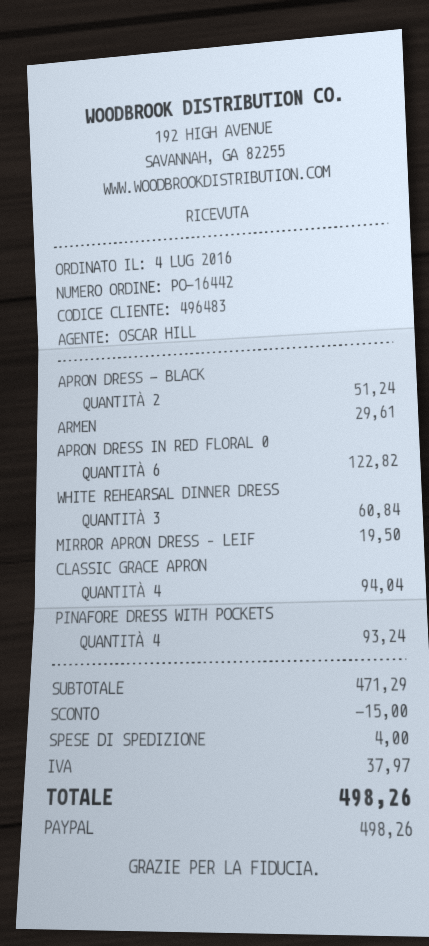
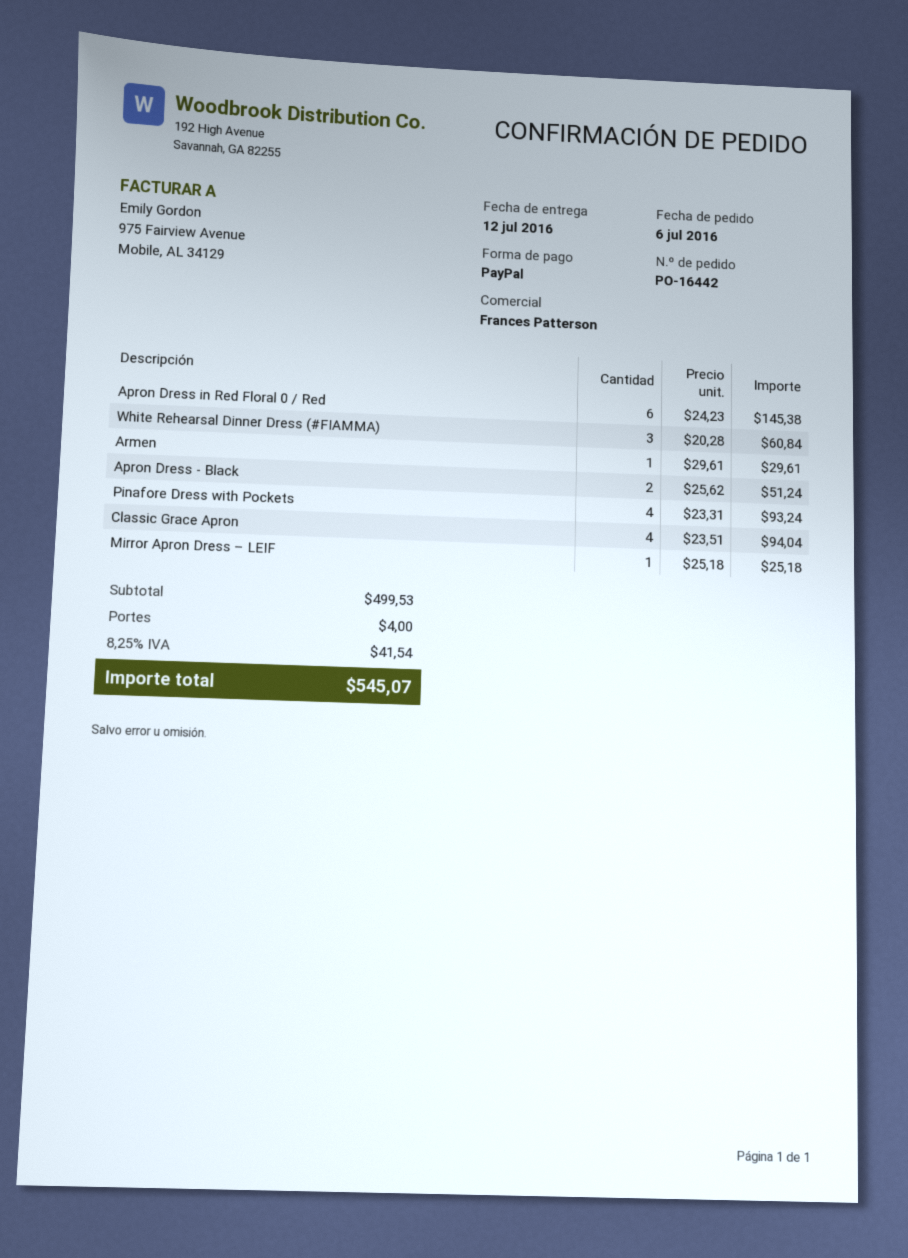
order date: 2016-07-04 -> 2016-07-06
sales rep: OSCAR HILL -> Frances Patterson
APRON DRESS IN RED FLORAL 0: 6 for 122.82 -> 6 for 145.38
MIRROR APRON DRESS – LEIF: 1 for 19.50 -> 1 for 25.18
subtotal: 471.29 -> 499.53
discount: 15.00 -> none
tax: 37.97 -> 41.54
total: 498.26 -> 545.07

